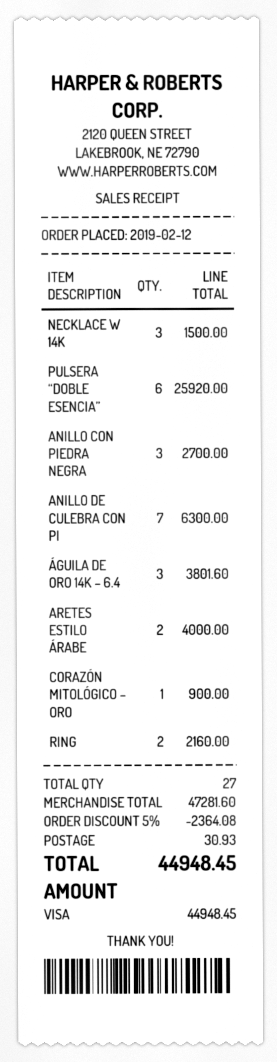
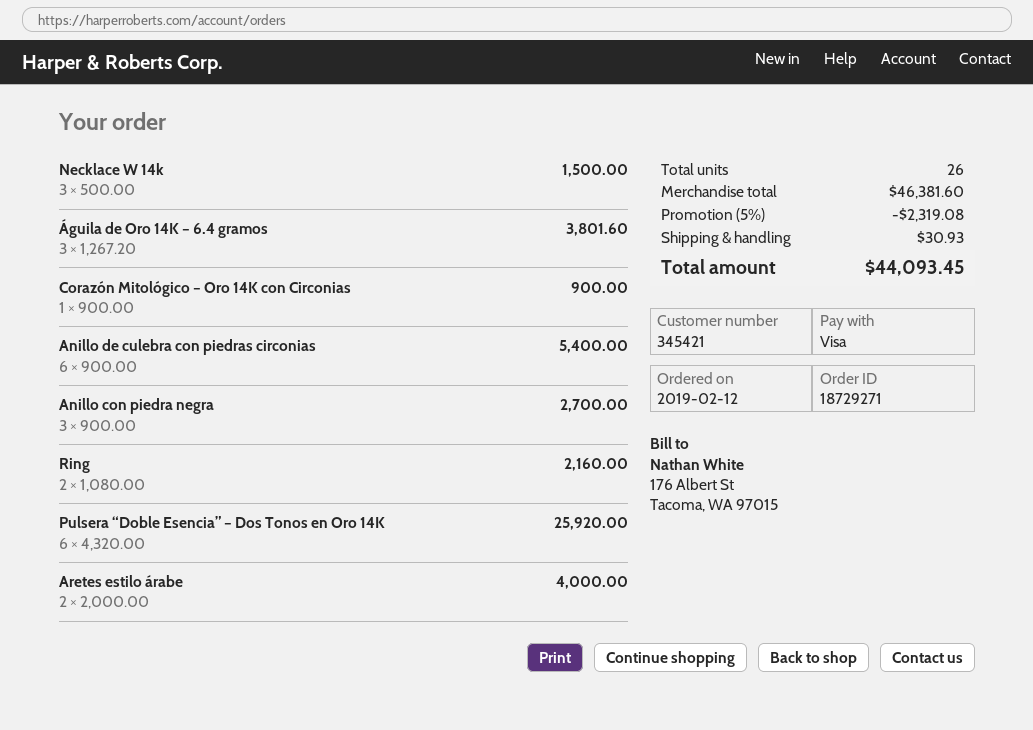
ANILLO DE CULEBRA CON PI: 7 for 6300.00 -> 6 for 5400.00
total quantity: 27 -> 26
subtotal: 47281.60 -> 46381.60
discount: 5% = 2364.08 -> 5% = 2319.08
total: 44948.45 -> 44093.45

